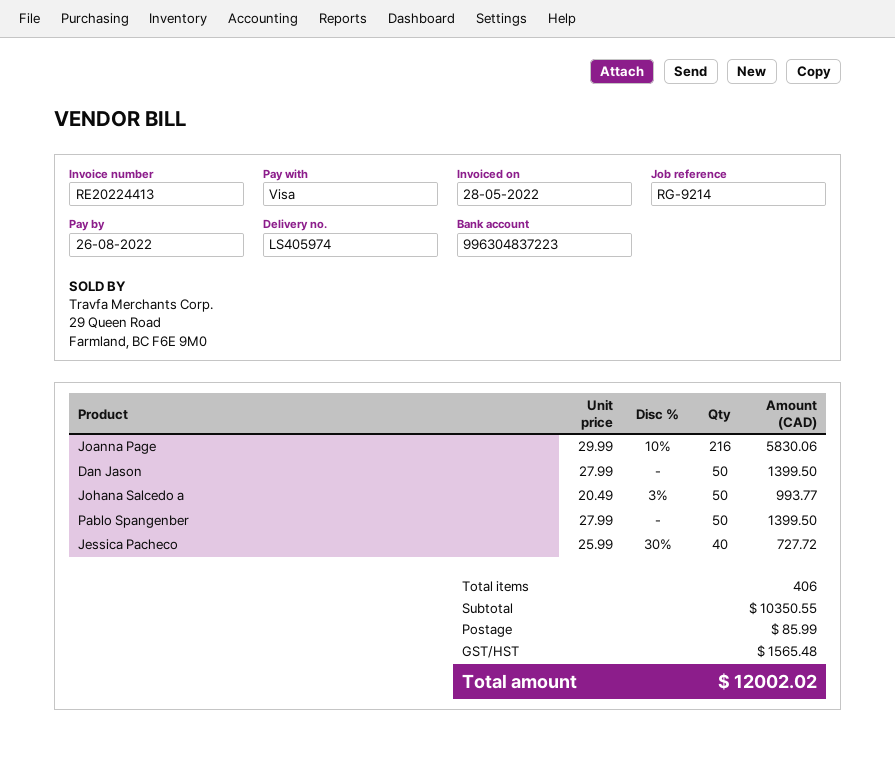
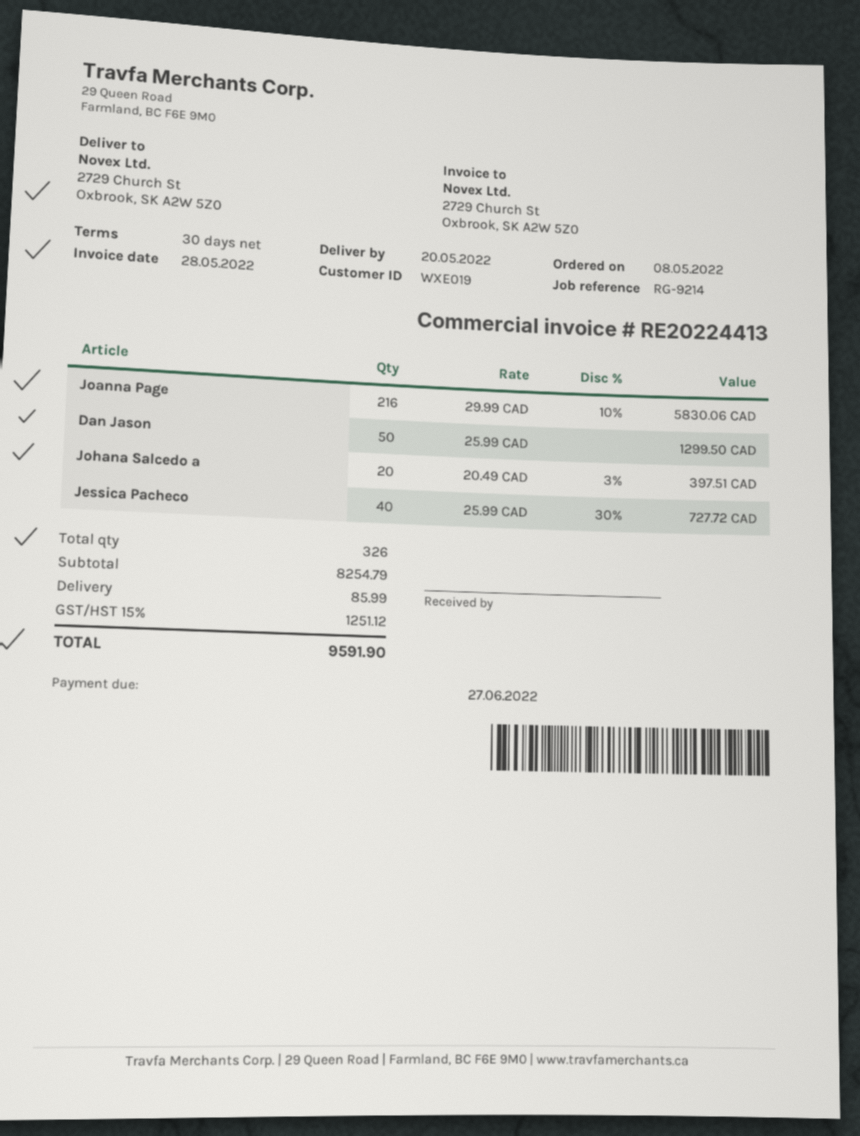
due date: 2022-08-26 -> 2022-06-27
Dan Jason: 50 x 27.99 = 1399.50 -> 50 x 25.99 = 1299.50
Johana Salcedo a: 50 x 20.49 - 3% = 993.77 -> 20 x 20.49 - 3% = 397.51
Pablo Spangenber: 50 x 27.99 = 1399.50 -> none
total quantity: 406 -> 326
subtotal: 10350.55 -> 8254.79
tax: 1565.48 -> 1251.12
total: 12002.02 -> 9591.90

